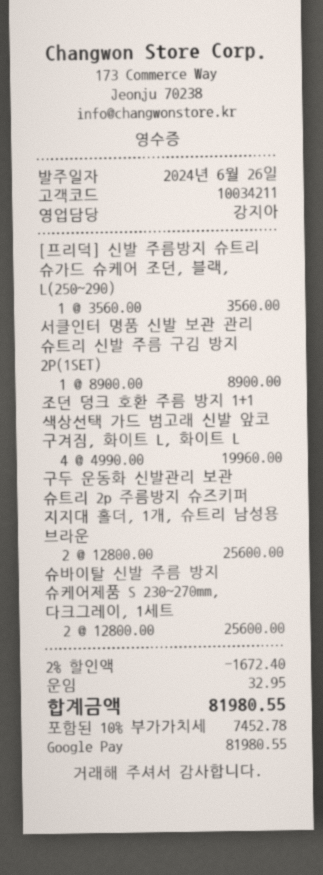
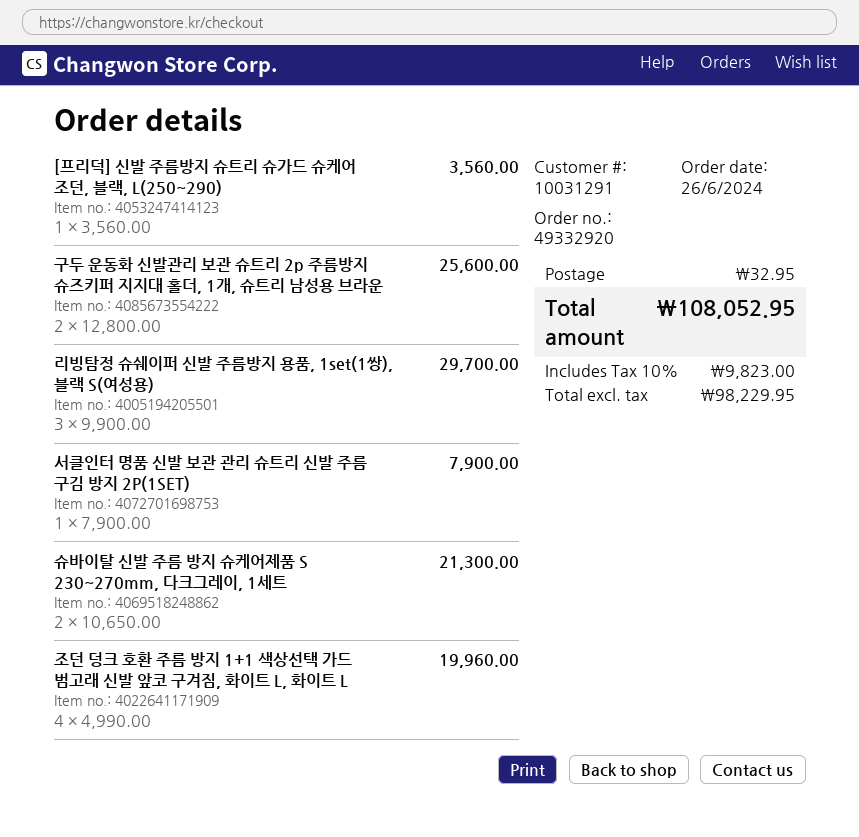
customer number: 10034211 -> 10031291
서클인터 명품 신발 보관 관리 슈트리 신발 주름 구김 방지 2P(1SET): 1 x 8900.00 = 8900.00 -> 1 x 7900.00 = 7900.00
슈바이탈 신발 주름 방지 슈케어제품 S 230~270mm, 다크그레이, 1세트: 2 x 12800.00 = 25600.00 -> 2 x 10650.00 = 21300.00
리빙탐정 슈쉐이퍼 신발 주름방지 용품, 1set(1쌍), 블랙 S(여성용): none -> 3 x 9900.00 = 29700.00
discount: 2% = 1672.40 -> none
tax: 10% = 7452.78 -> 10% = 9823.00
total: 81980.55 -> 108052.95

